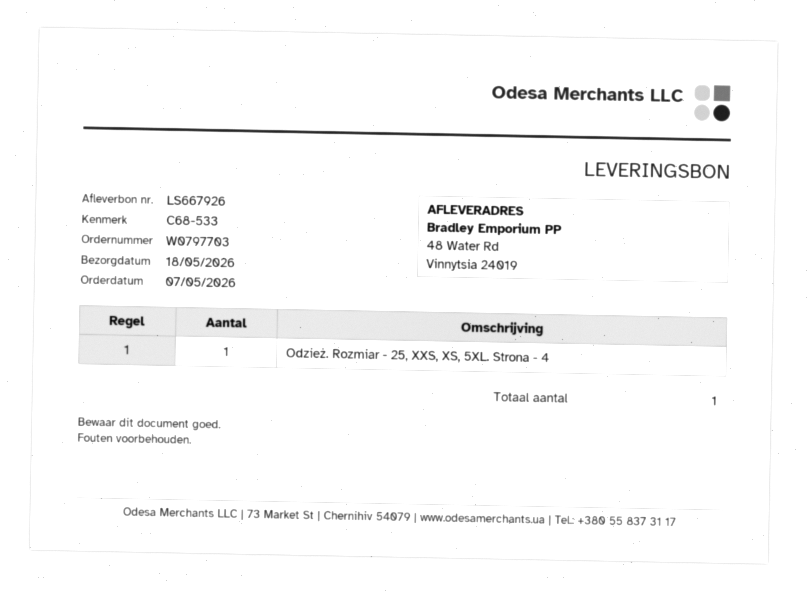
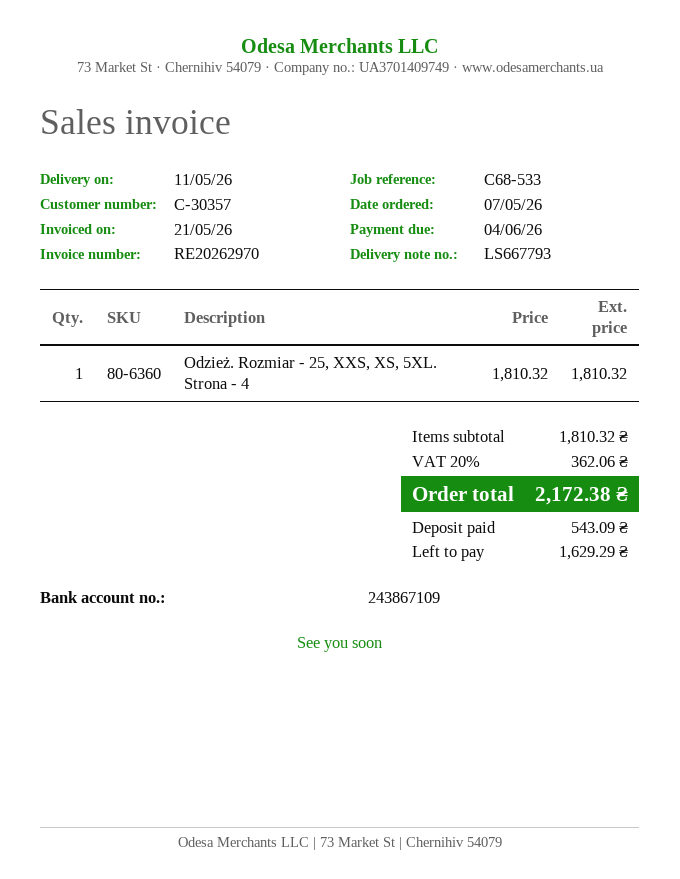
delivery note number: LS667926 -> LS667793
delivery date: 2026-05-18 -> 2026-05-11

